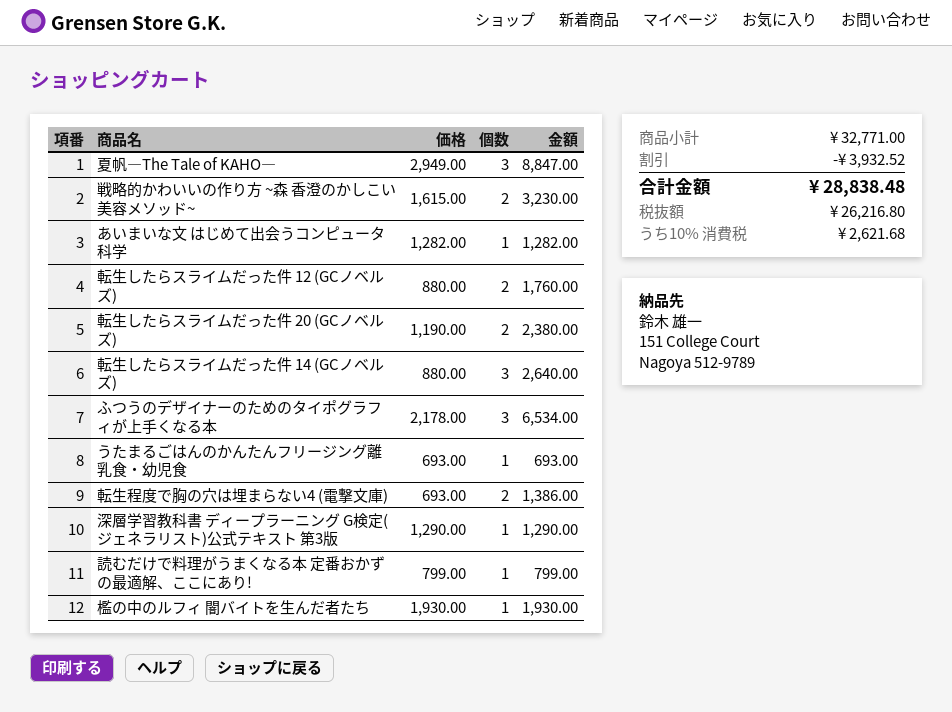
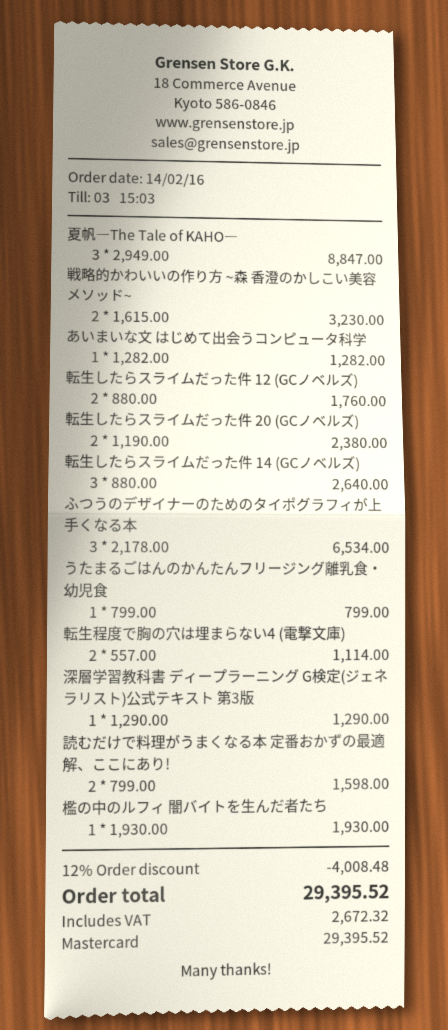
うたまるごはんのかんたんフリージング離乳食・幼児食: 1 x 693.00 = 693.00 -> 1 x 799.00 = 799.00
転生程度で胸の穴は埋まらない4 (電撃文庫): 2 x 693.00 = 1386.00 -> 2 x 557.00 = 1114.00
読むだけで料理がうまくなる本 定番おかずの最適解、ここにあり!: 1 x 799.00 = 799.00 -> 2 x 799.00 = 1598.00
discount: 3932.52 -> 4008.48
tax: 2621.68 -> 2672.32
total: 28838.48 -> 29395.52

